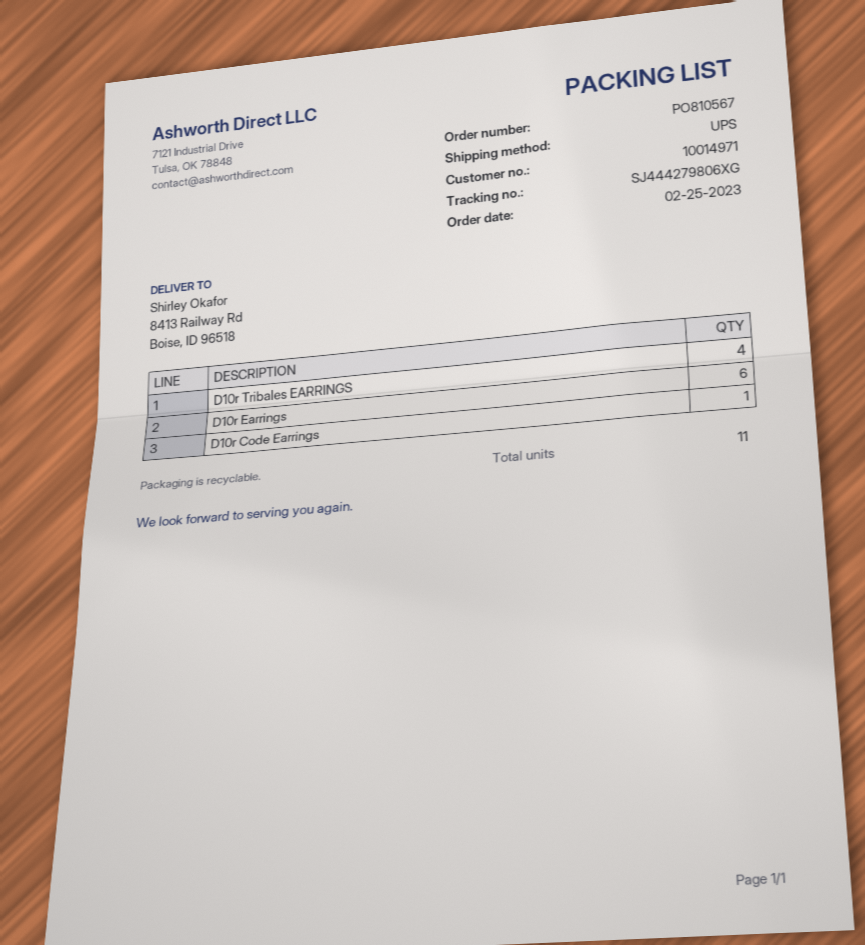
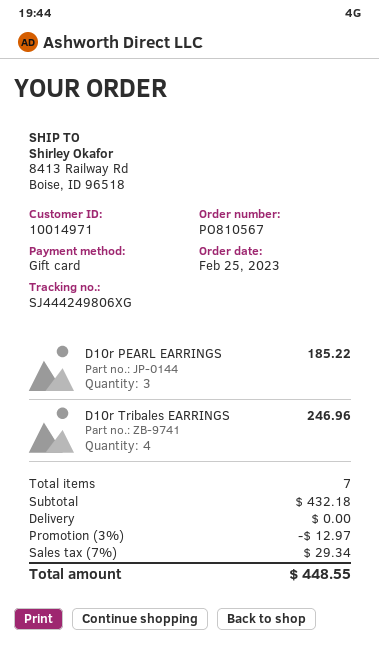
tracking number: SJ444279806XG -> SJ444249806XG
D10r Earrings: 6 -> none
D10r Code Earrings: 1 -> none
D10r PEARL EARRINGS: none -> 3
total quantity: 11 -> 7

